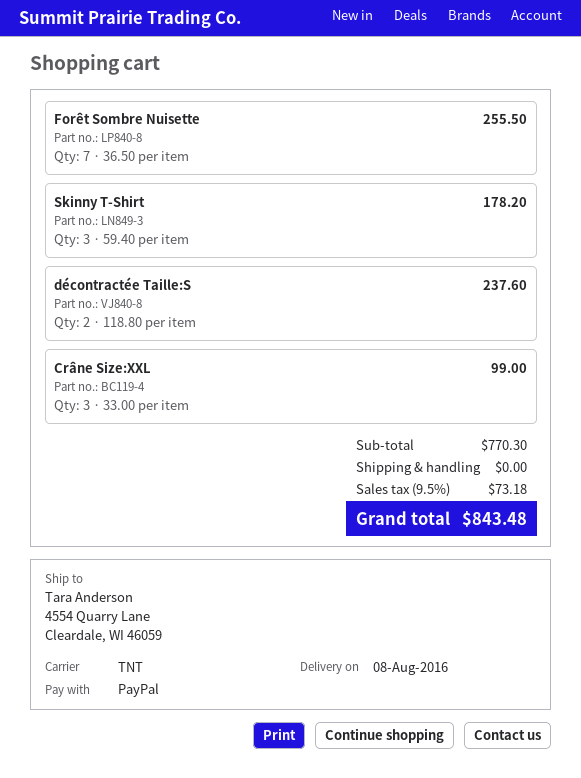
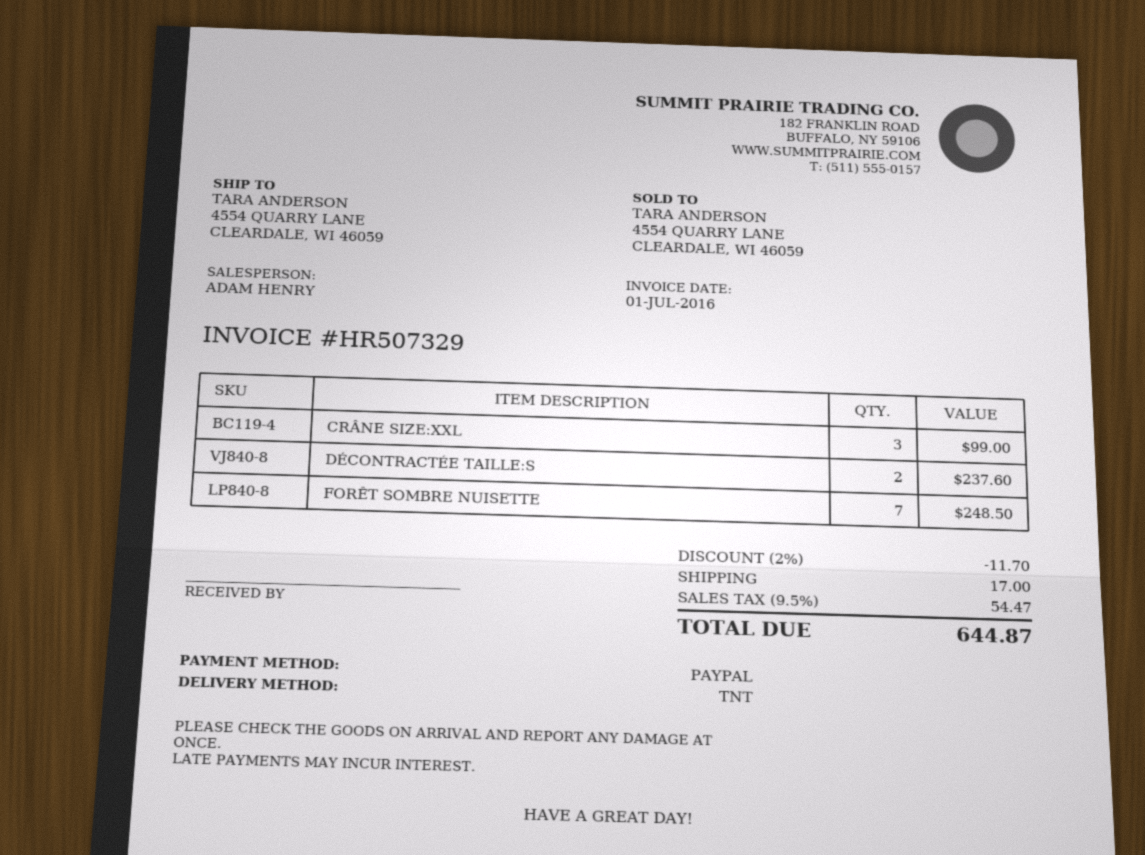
Forêt Sombre Nuisette: 7 for 255.50 -> 7 for 248.50
Skinny T-Shirt: 3 for 178.20 -> none
discount: none -> 2% = 11.70
shipping: 0.00 -> 17.00
tax: 9.5% = 73.18 -> 9.5% = 54.47
total: 843.48 -> 644.87

